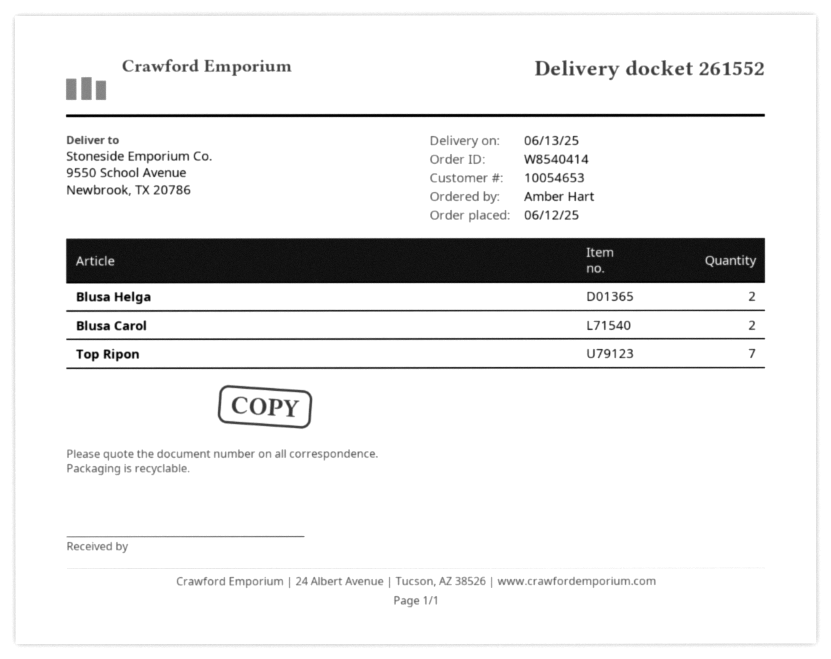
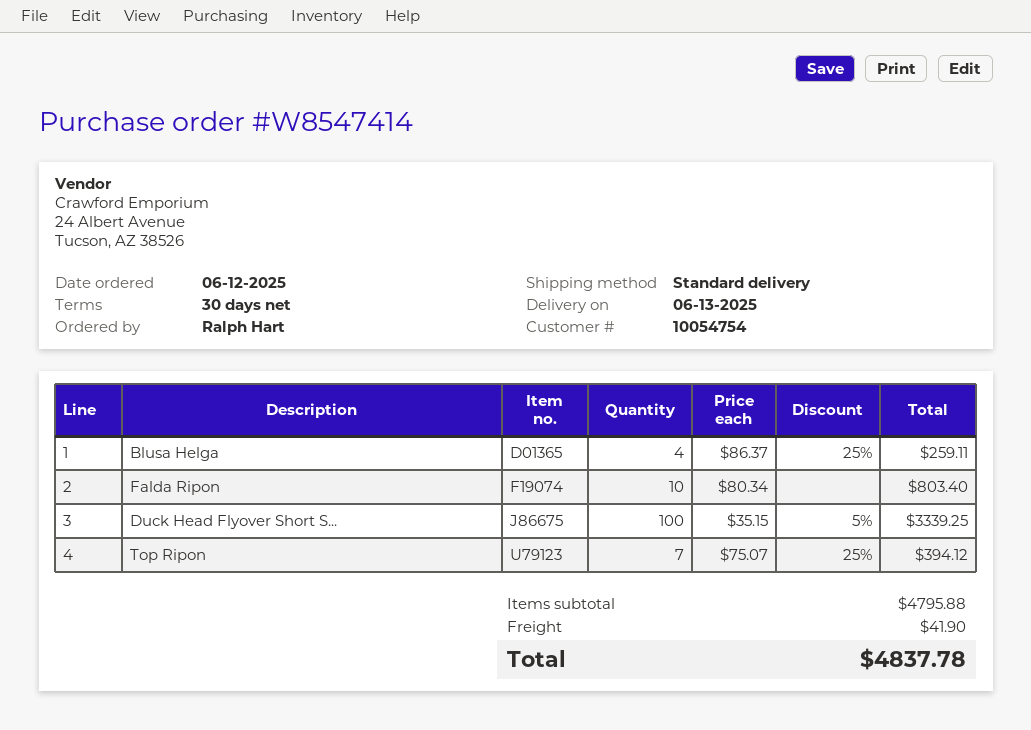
order number: W8540414 -> W8547414
customer number: 10054653 -> 10054754
ordered by: Amber Hart -> Ralph Hart
Blusa Helga: 2 -> 4
Blusa Carol: 2 -> none
Falda Ripon: none -> 10
Duck Head Flyover Short S...: none -> 100

